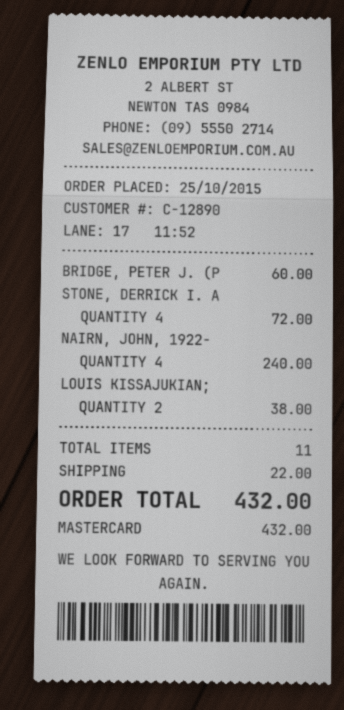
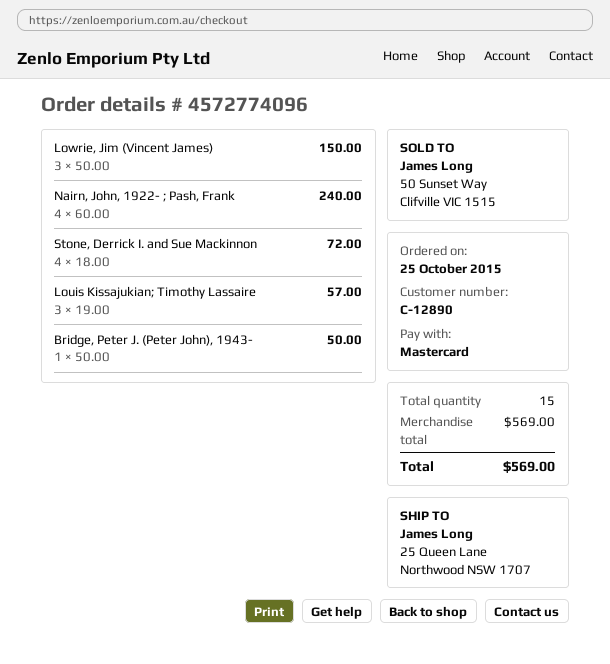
BRIDGE, PETER J. (P: 1 for 60.00 -> 1 for 50.00
LOUIS KISSAJUKIAN;: 2 for 38.00 -> 3 for 57.00
Lowrie, Jim (Vincent James): none -> 3 for 150.00
total quantity: 11 -> 15
shipping: 22.00 -> none
total: 432.00 -> 569.00

